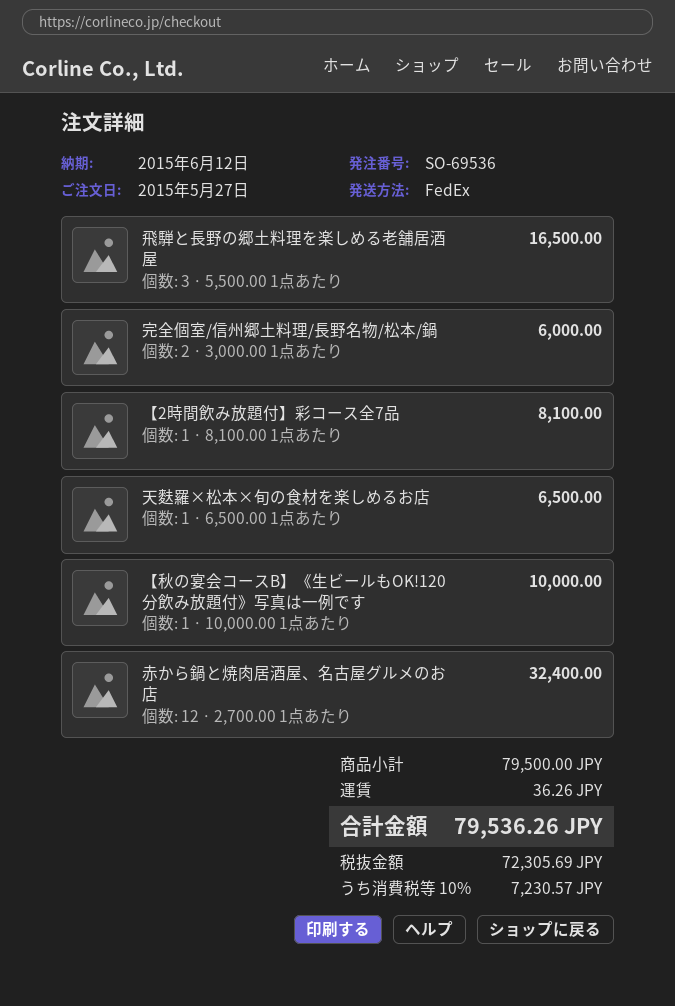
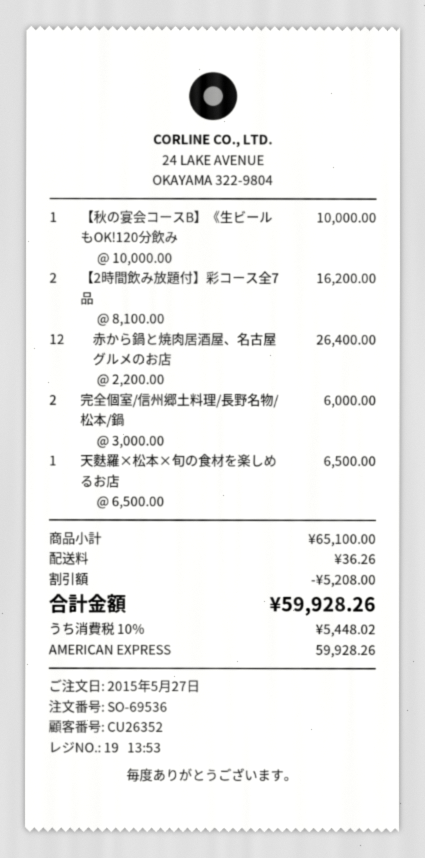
飛騨と長野の郷土料理を楽しめる老舗居酒屋: 3 x 5500.00 = 16500.00 -> none
【2時間飲み放題付】彩コース全7品: 1 x 8100.00 = 8100.00 -> 2 x 8100.00 = 16200.00
赤から鍋と焼肉居酒屋、名古屋グルメのお店: 12 x 2700.00 = 32400.00 -> 12 x 2200.00 = 26400.00
subtotal: 79500.00 -> 65100.00
discount: none -> 5208.00
tax: 10% = 7230.57 -> 10% = 5448.02
total: 79536.26 -> 59928.26

